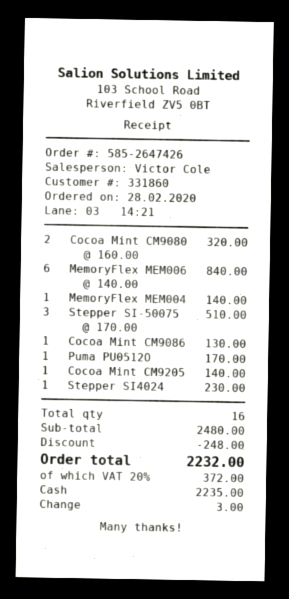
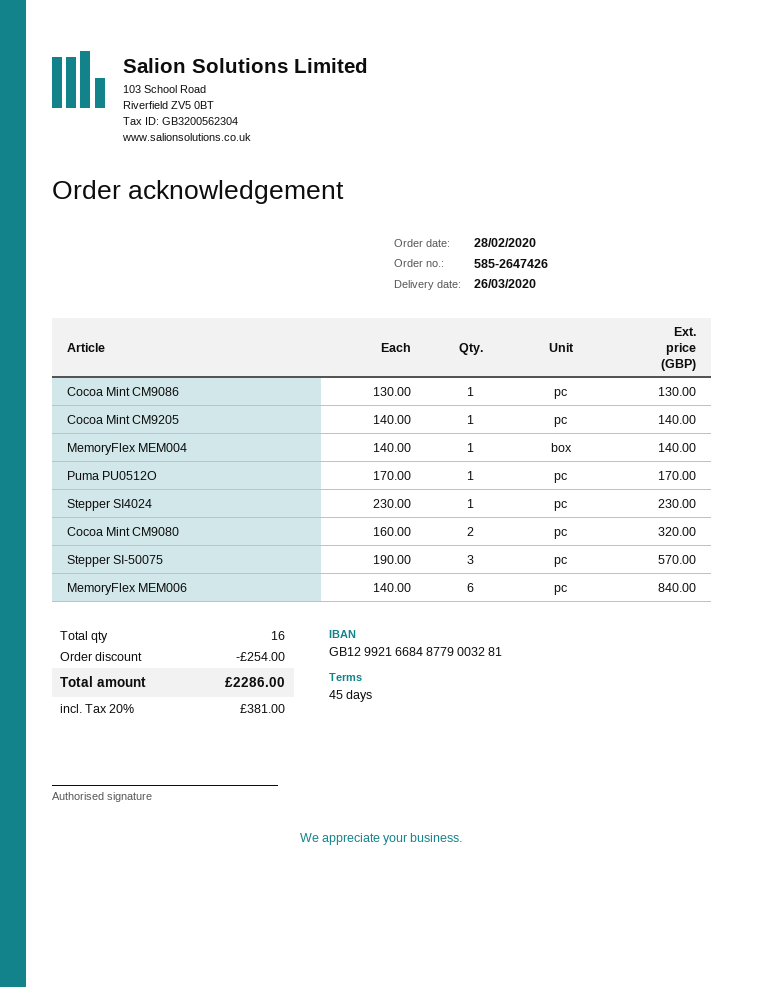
Stepper SI-50075: 3 x 170.00 = 510.00 -> 3 x 190.00 = 570.00
discount: 248.00 -> 254.00
tax: 20% = 372.00 -> 20% = 381.00
total: 2232.00 -> 2286.00

